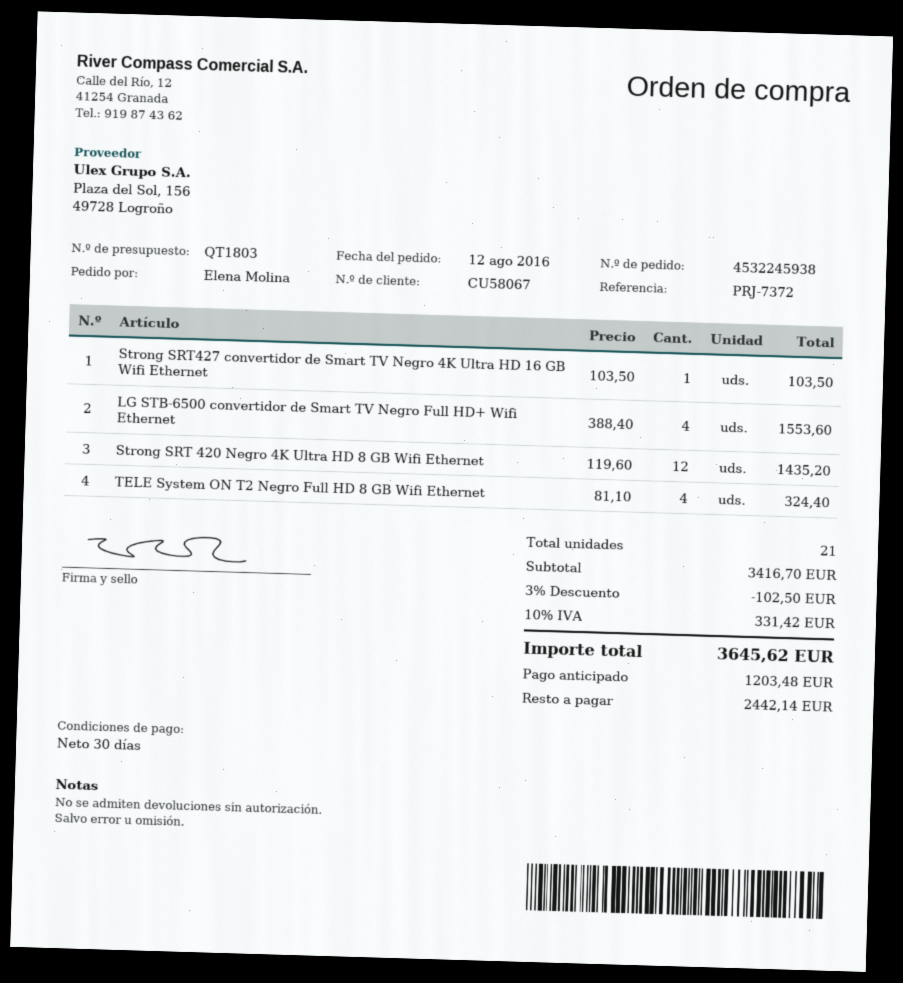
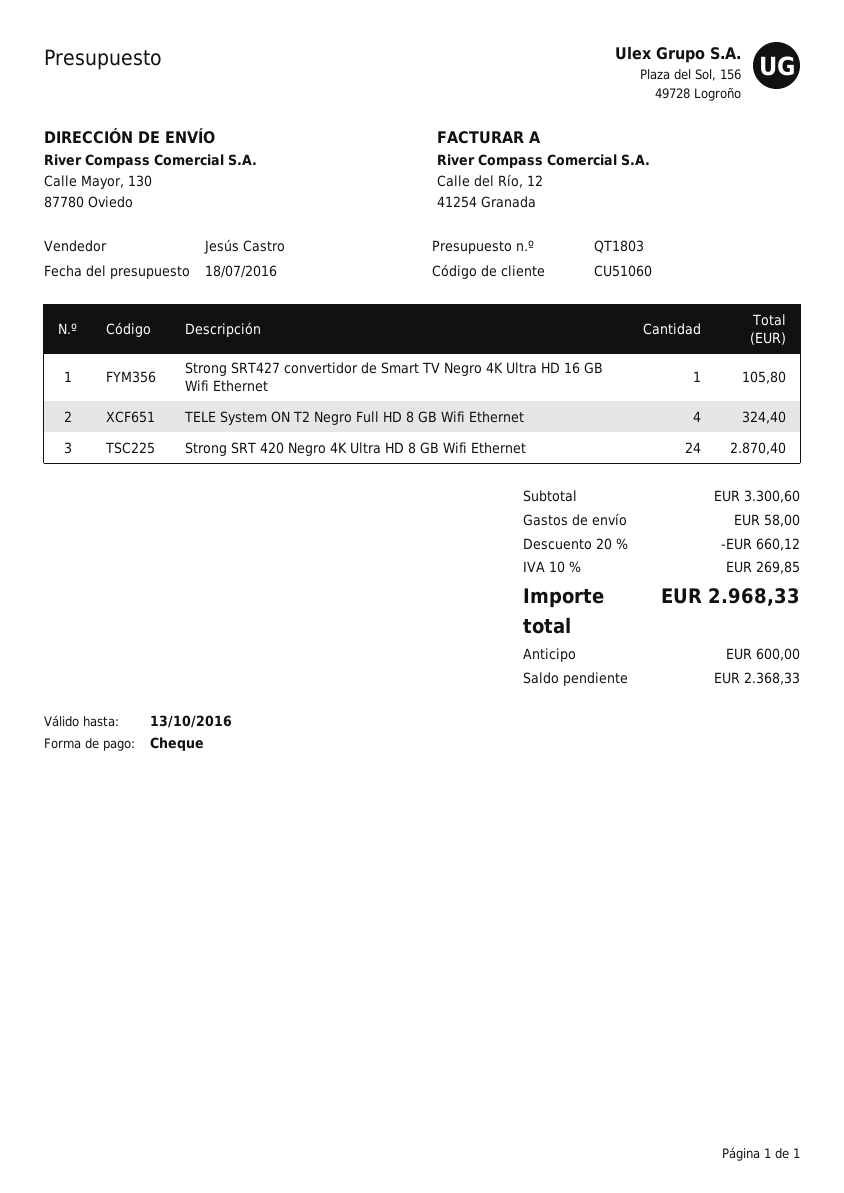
customer number: CU58067 -> CU51060
Strong SRT427 convertidor de Smart TV Negro 4K Ultra HD 16 GB Wifi Ethernet: 1 for 103.50 -> 1 for 105.80
LG STB-6500 convertidor de Smart TV Negro Full HD+ Wifi Ethernet: 4 for 1553.60 -> none
Strong SRT 420 Negro 4K Ultra HD 8 GB Wifi Ethernet: 12 for 1435.20 -> 24 for 2870.40
subtotal: 3416.70 -> 3300.60
discount: 3% = 102.50 -> 20% = 660.12
shipping: none -> 58.00
tax: 10% = 331.42 -> 10% = 269.85
total: 3645.62 -> 2968.33
deposit: 1203.48 -> 600.00
balance: 2442.14 -> 2368.33

